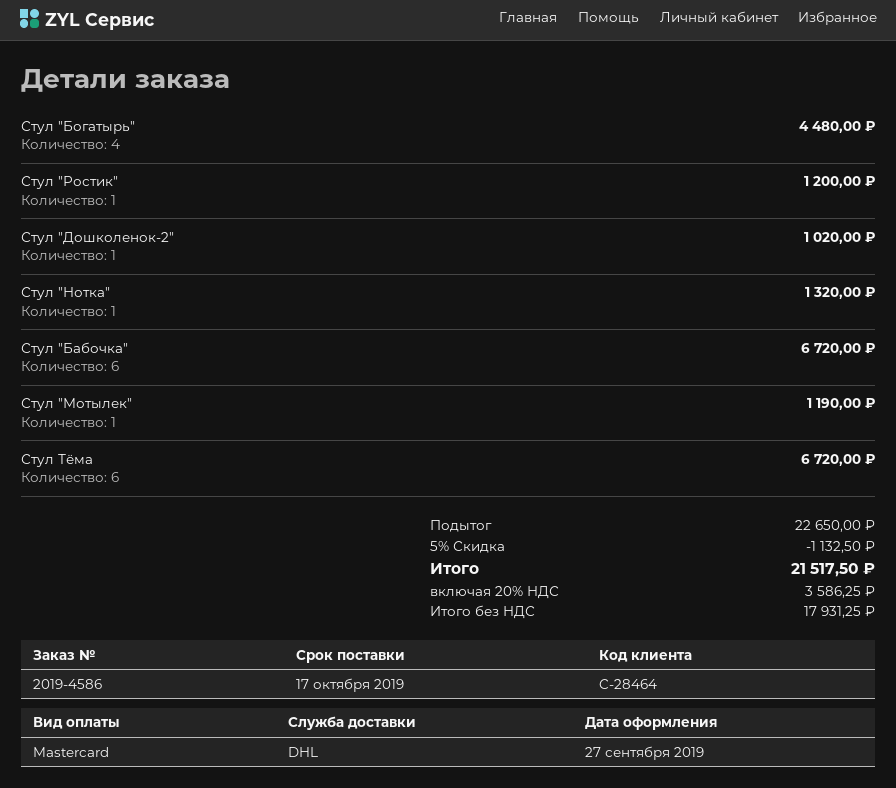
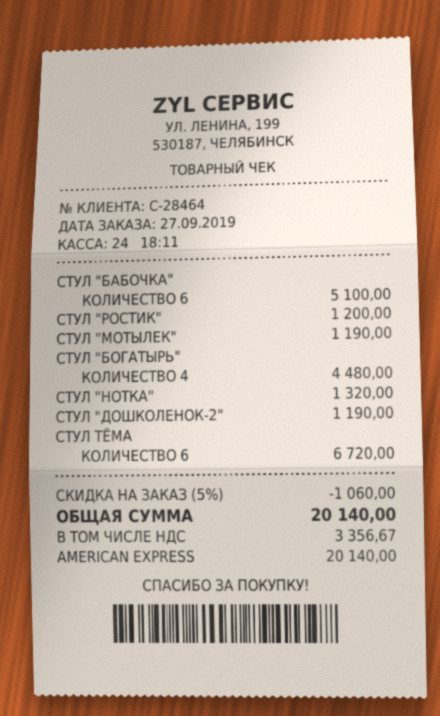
payment method: Mastercard -> American Express
Стул "Дошколенок-2": 1 for 1020.00 -> 1 for 1190.00
Стул "Бабочка": 6 for 6720.00 -> 6 for 5100.00
discount: 5% = 1132.50 -> 5% = 1060.00
tax: 3586.25 -> 3356.67
total: 21517.50 -> 20140.00

